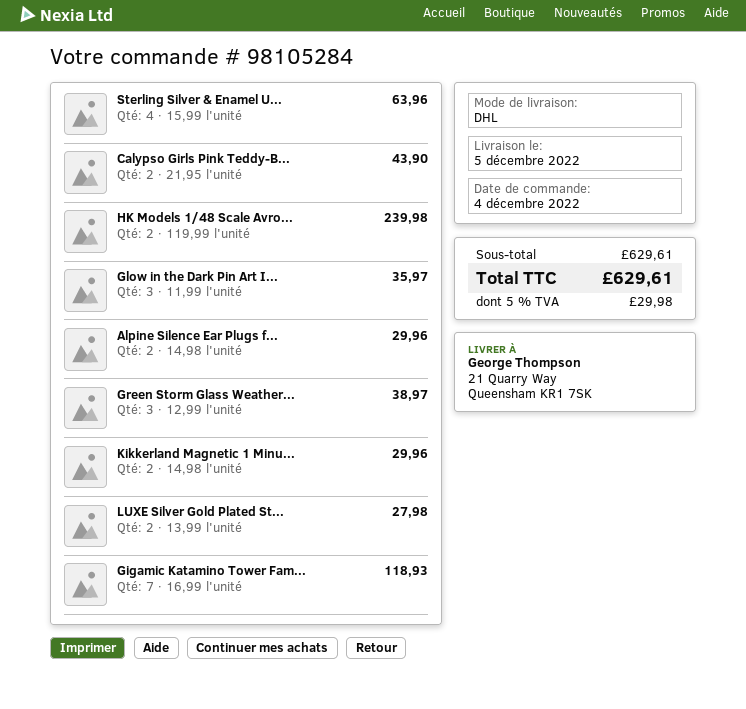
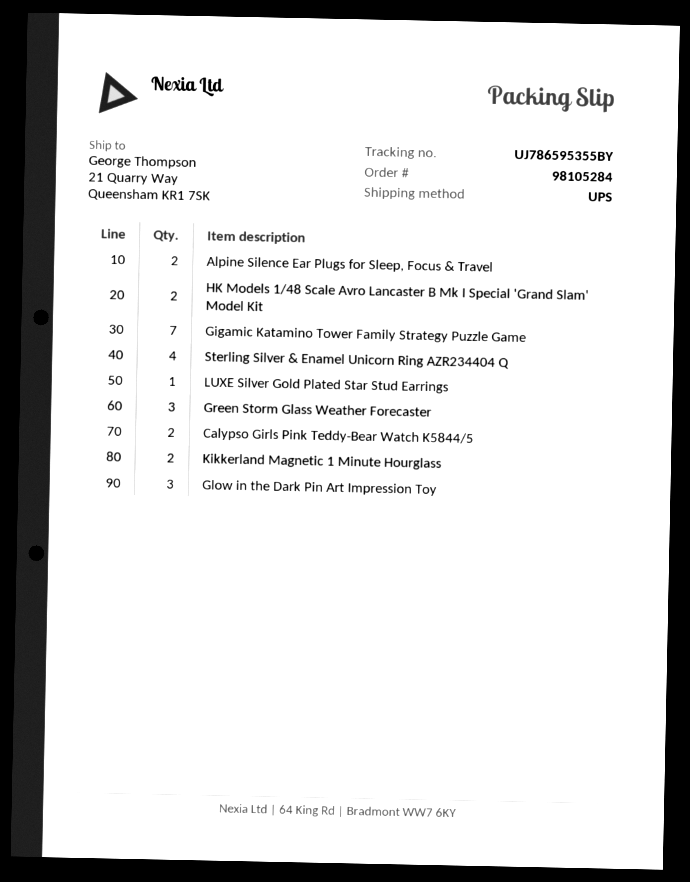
shipping method: DHL -> UPS
LUXE Silver Gold Plated St...: 2 -> 1

